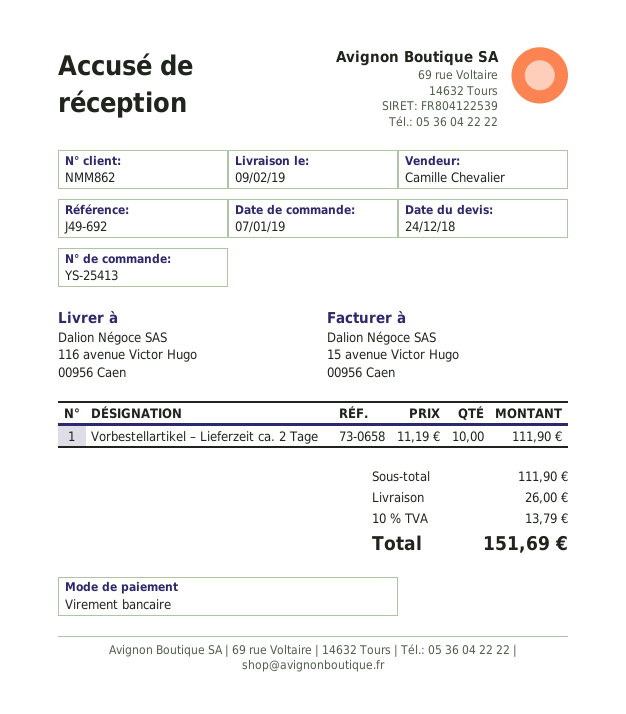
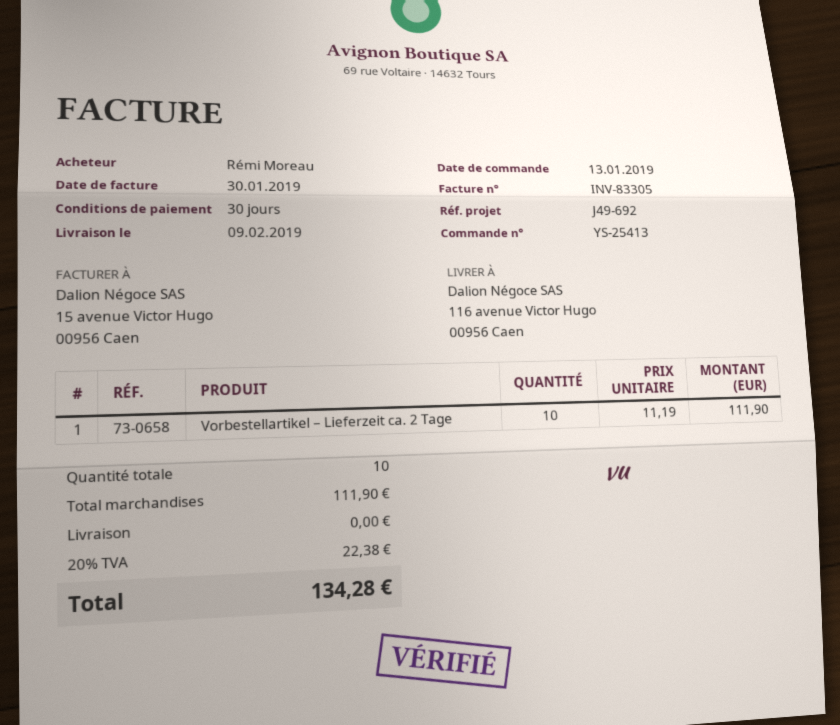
order date: 2019-01-07 -> 2019-01-13
shipping: 26.00 -> 0.00
tax: 10% = 13.79 -> 20% = 22.38
total: 151.69 -> 134.28

